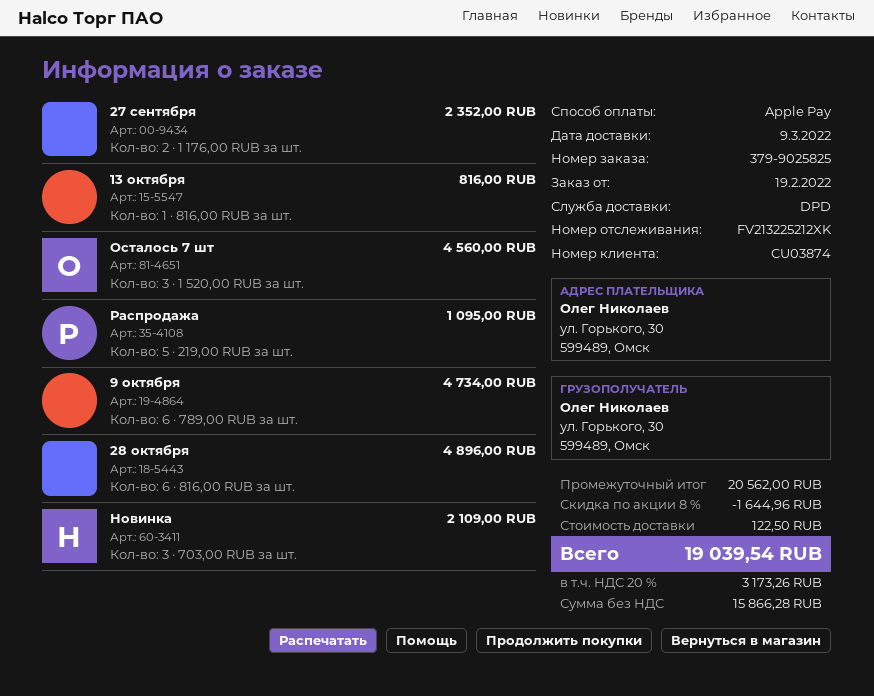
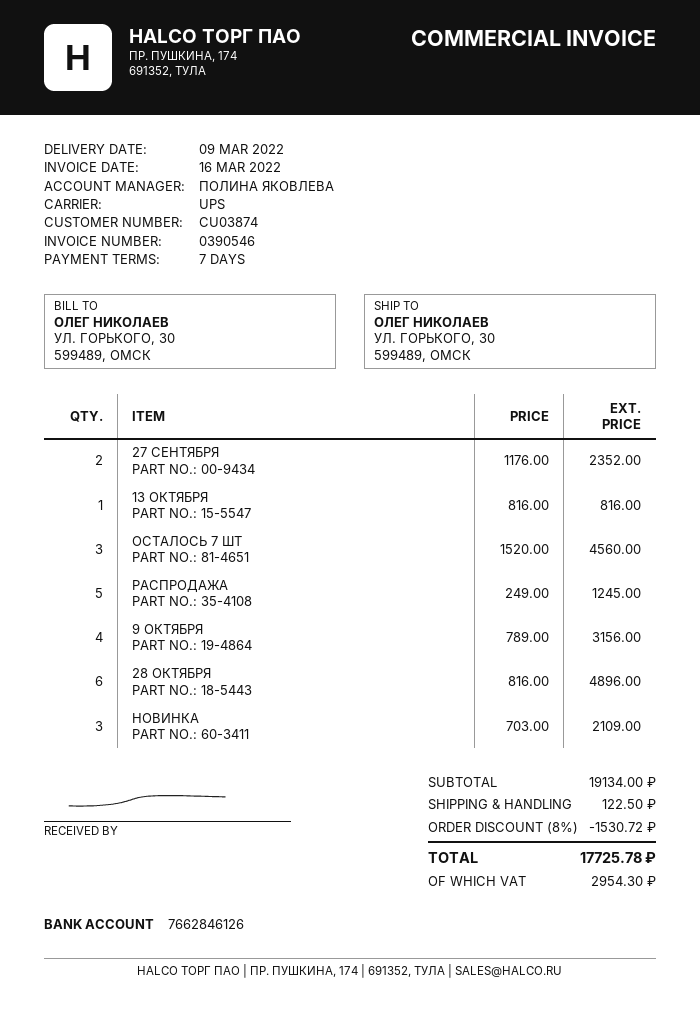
shipping method: DPD -> UPS
Распродажа: 5 x 219.00 = 1095.00 -> 5 x 249.00 = 1245.00
9 октября: 6 x 789.00 = 4734.00 -> 4 x 789.00 = 3156.00
subtotal: 20562.00 -> 19134.00
discount: 8% = 1644.96 -> 8% = 1530.72
tax: 3173.26 -> 2954.30
total: 19039.54 -> 17725.78

